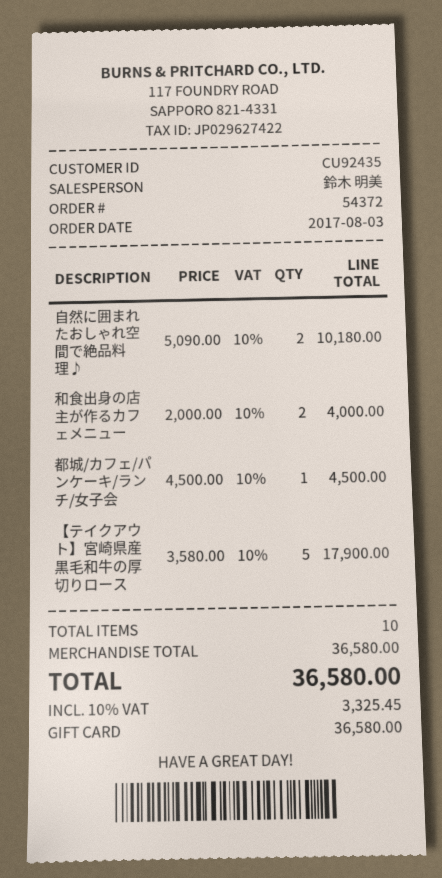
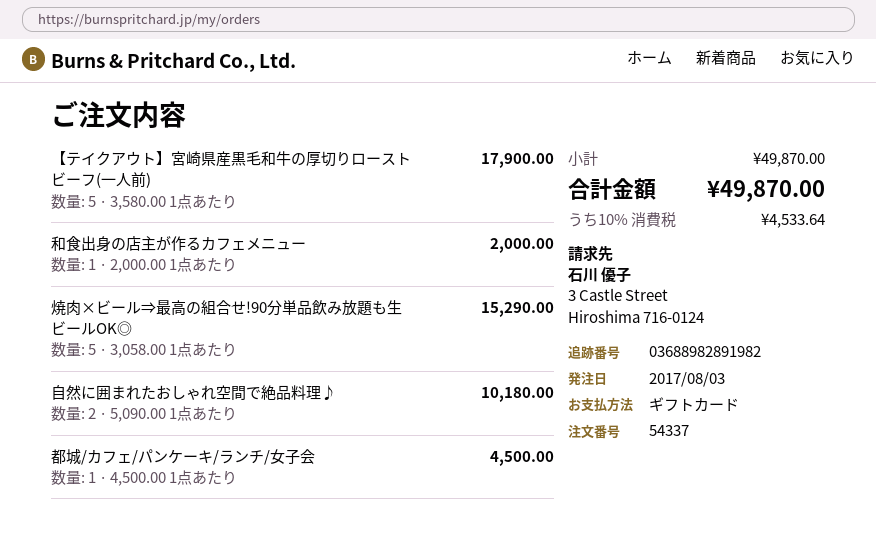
order number: 54372 -> 54337
和食出身の店主が作るカフェメニュー: 2 x 2000.00 = 4000.00 -> 1 x 2000.00 = 2000.00
焼肉×ビール⇒最高の組合せ!90分単品飲み放題も生ビールOK◎: none -> 5 x 3058.00 = 15290.00
subtotal: 36580.00 -> 49870.00
tax: 10% = 3325.45 -> 10% = 4533.64
total: 36580.00 -> 49870.00

